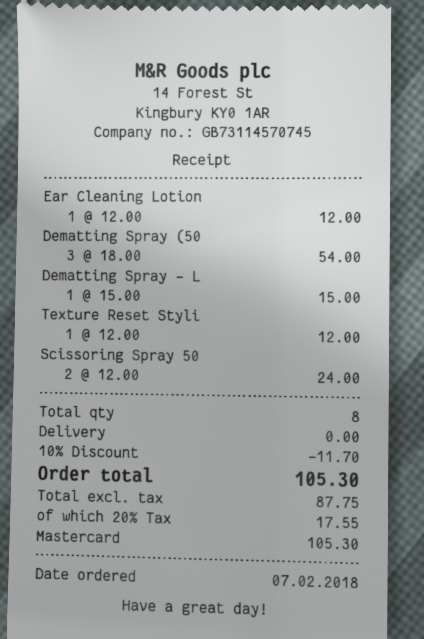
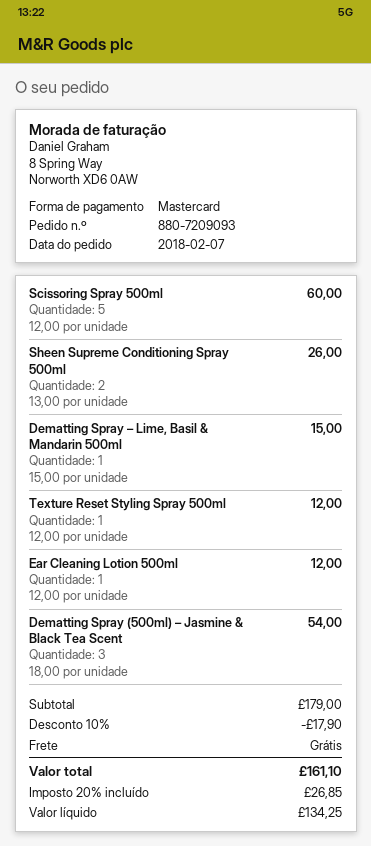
Scissoring Spray 50: 2 x 12.00 = 24.00 -> 5 x 12.00 = 60.00
Sheen Supreme Conditioning Spray 500ml: none -> 2 x 13.00 = 26.00
discount: 10% = 11.70 -> 10% = 17.90
net: 87.75 -> 134.25
tax: 20% = 17.55 -> 20% = 26.85
total: 105.30 -> 161.10

